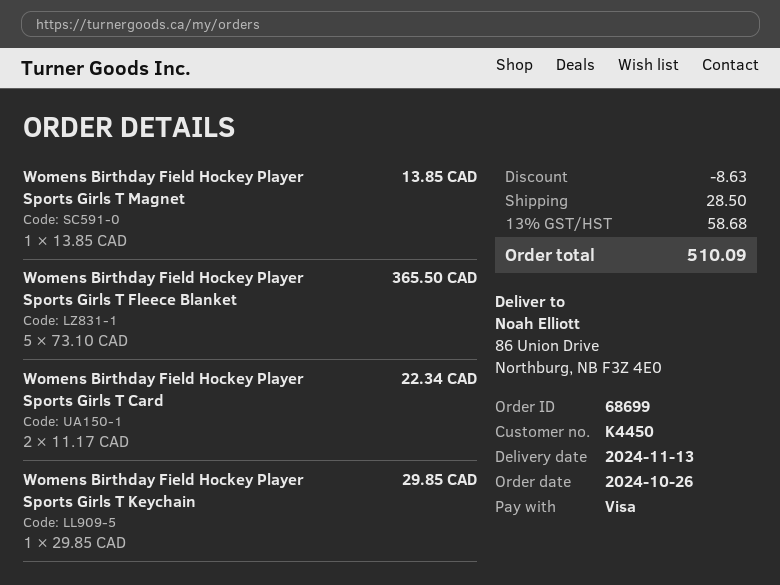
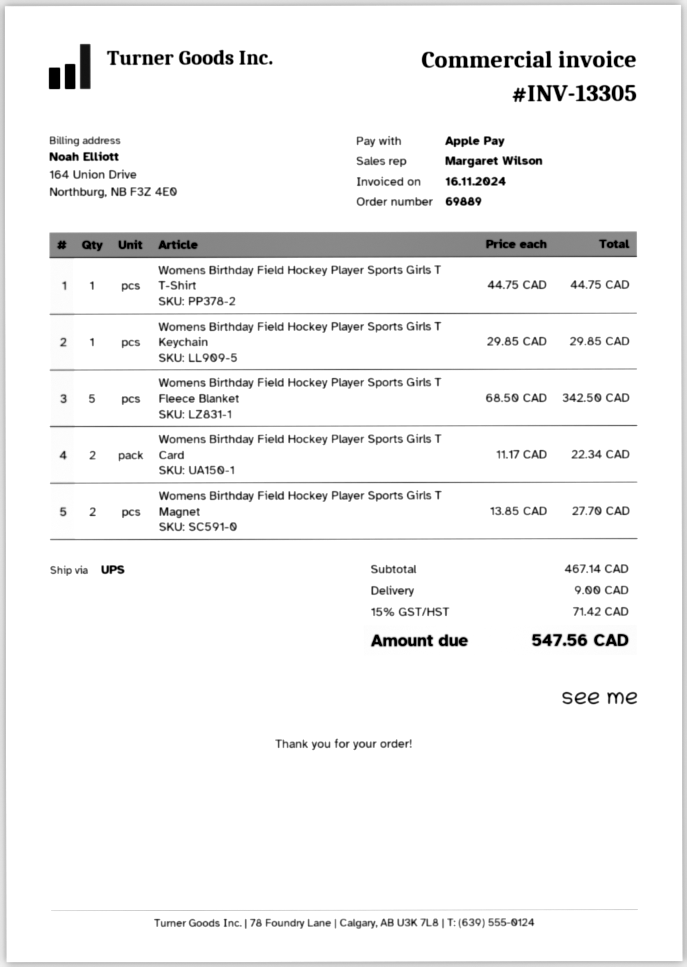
order number: 68699 -> 69889
payment method: Visa -> Apple Pay
Womens Birthday Field Hockey Player Sports Girls T Magnet: 1 x 13.85 = 13.85 -> 2 x 13.85 = 27.70
Womens Birthday Field Hockey Player Sports Girls T Fleece Blanket: 5 x 73.10 = 365.50 -> 5 x 68.50 = 342.50
Womens Birthday Field Hockey Player Sports Girls T T-Shirt: none -> 1 x 44.75 = 44.75
discount: 8.63 -> none
shipping: 28.50 -> 9.00
tax: 13% = 58.68 -> 15% = 71.42
total: 510.09 -> 547.56

